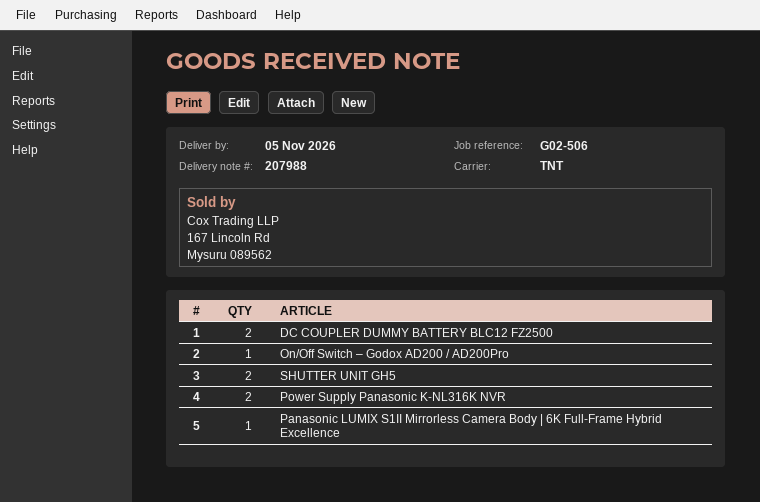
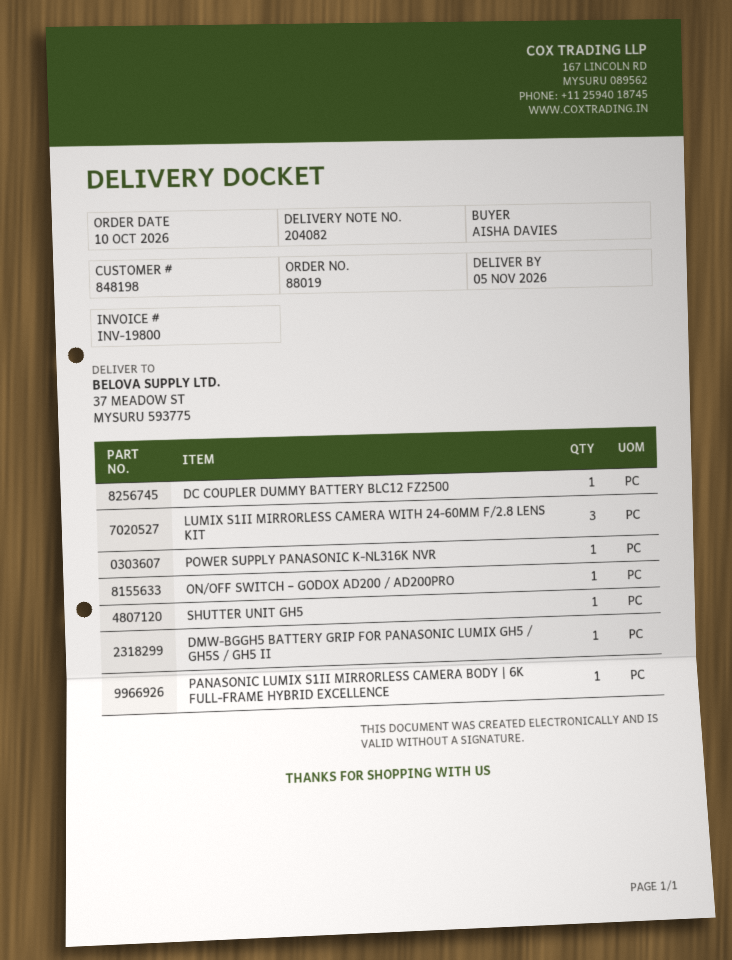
delivery note number: 207988 -> 204082
DC COUPLER DUMMY BATTERY BLC12 FZ2500: 2 -> 1
SHUTTER UNIT GH5: 2 -> 1
Power Supply Panasonic K-NL316K NVR: 2 -> 1
LUMIX S1II MIRRORLESS CAMERA WITH 24-60MM F/2.8 LENS KIT: none -> 3
DMW-BGGH5 BATTERY GRIP FOR PANASONIC LUMIX GH5 / GH5S / GH5 II: none -> 1

